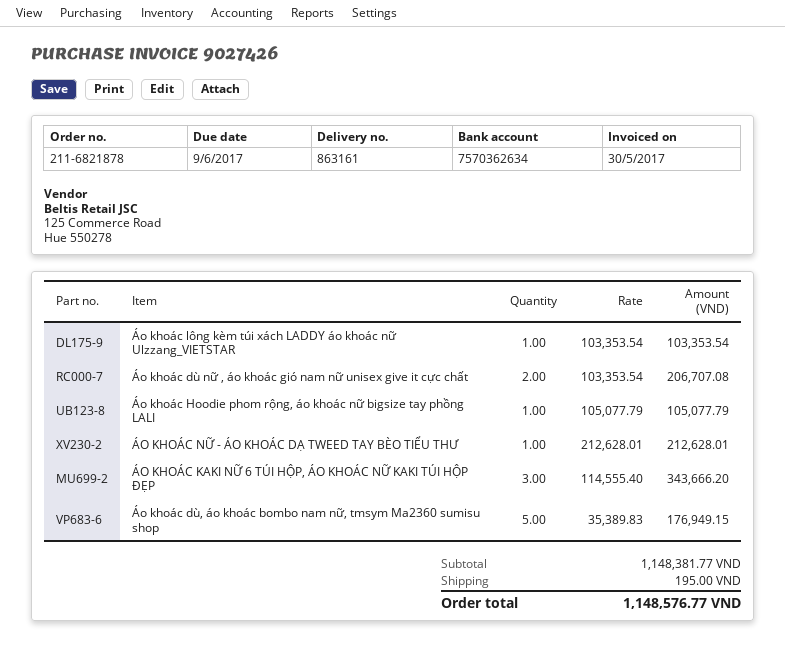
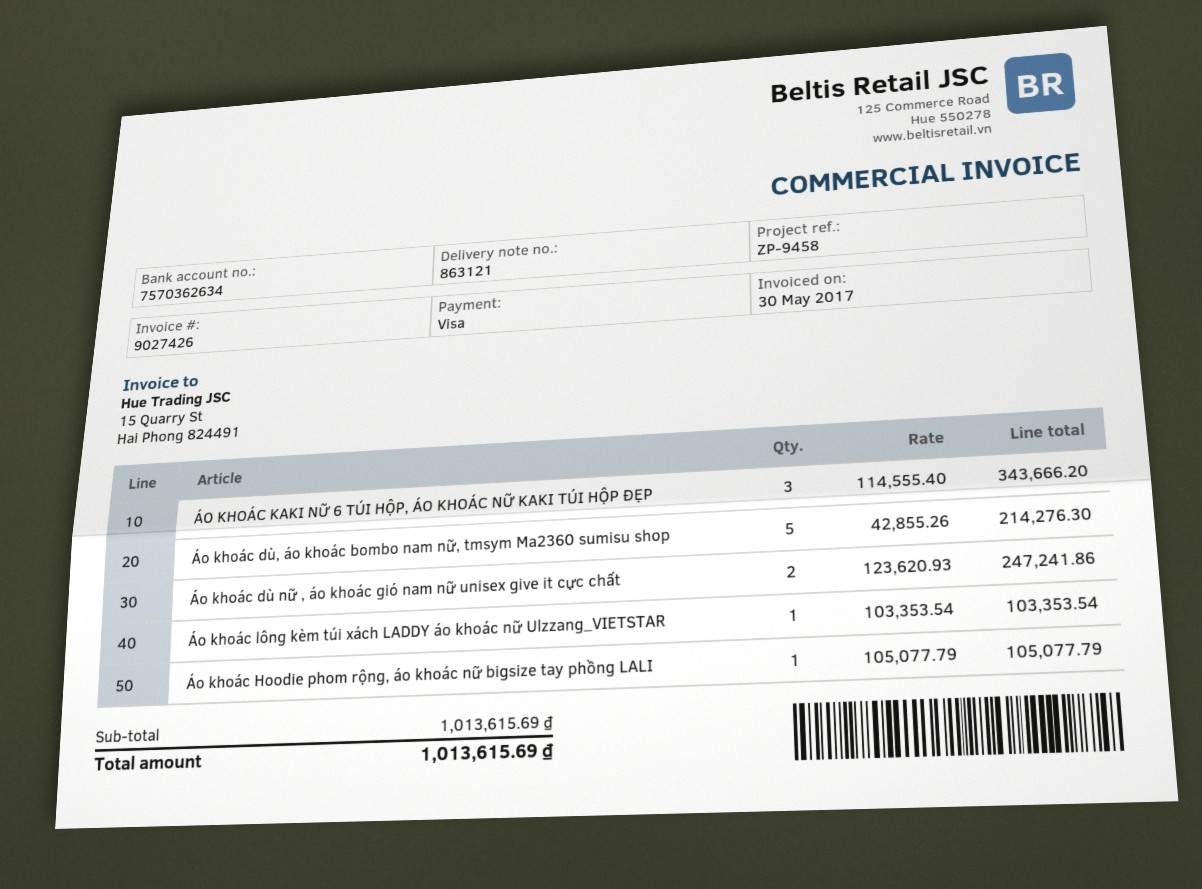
delivery note number: 863161 -> 863121
Áo khoác dù nữ , áo khoác gió nam nữ unisex give it cực chất: 2 x 103353.54 = 206707.08 -> 2 x 123620.93 = 247241.86
ÁO KHOÁC NỮ - ÁO KHOÁC DẠ TWEED TAY BÈO TIỂU THƯ: 1 x 212628.01 = 212628.01 -> none
Áo khoác dù, áo khoác bombo nam nữ, tmsym Ma2360 sumisu shop: 5 x 35389.83 = 176949.15 -> 5 x 42855.26 = 214276.30
subtotal: 1148381.77 -> 1013615.69
shipping: 195.00 -> none
total: 1148576.77 -> 1013615.69

